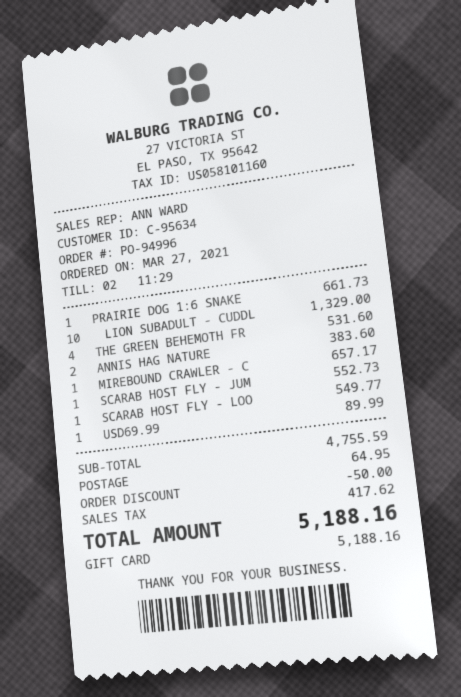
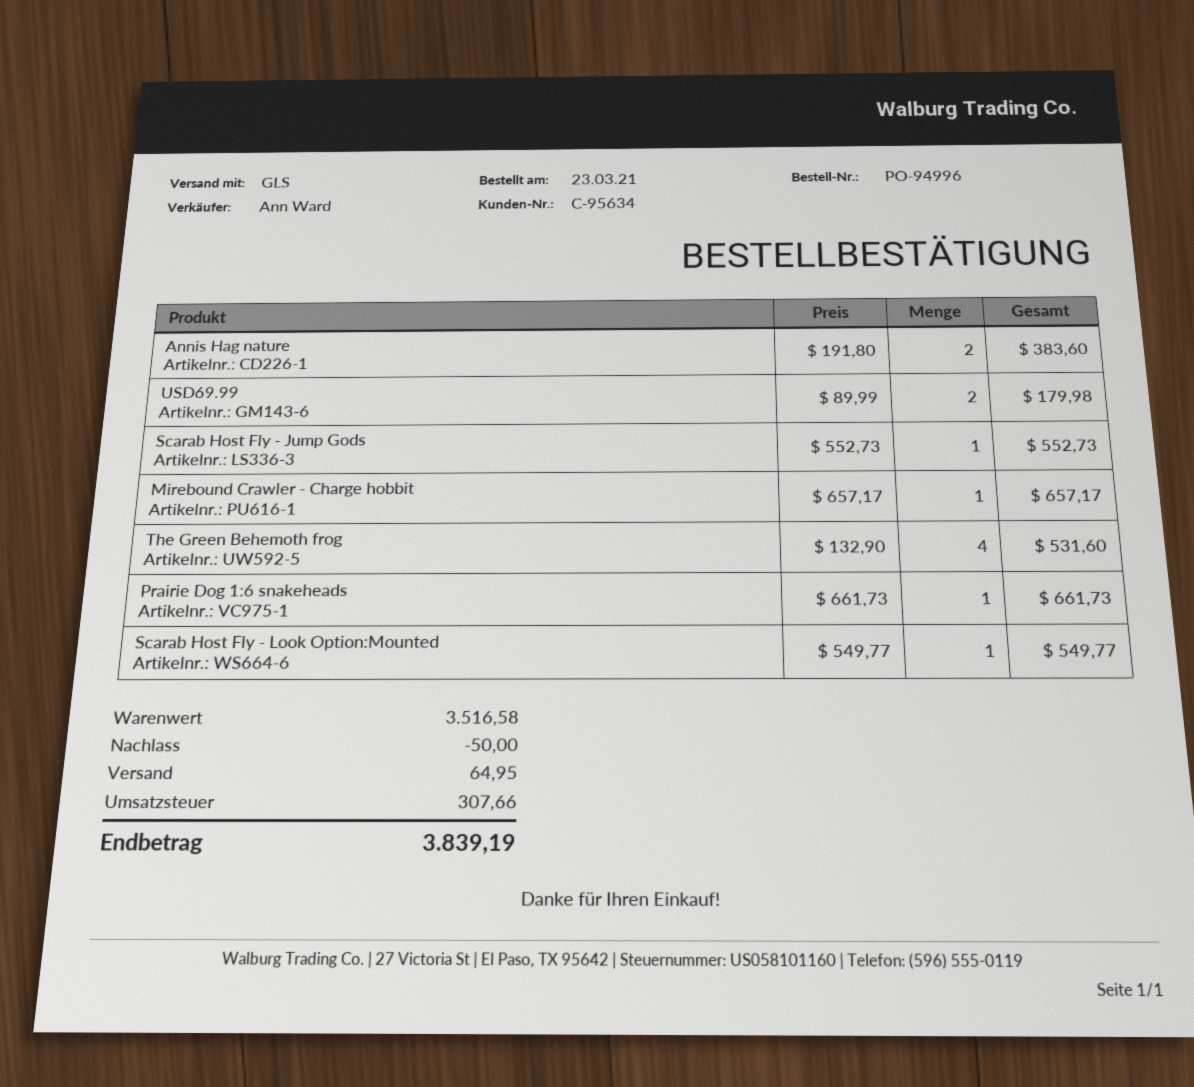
order date: 2021-03-27 -> 2021-03-23
LION SUBADULT - CUDDL: 10 for 1329.00 -> none
USD69.99: 1 for 89.99 -> 2 for 179.98
subtotal: 4755.59 -> 3516.58
tax: 417.62 -> 307.66
total: 5188.16 -> 3839.19

